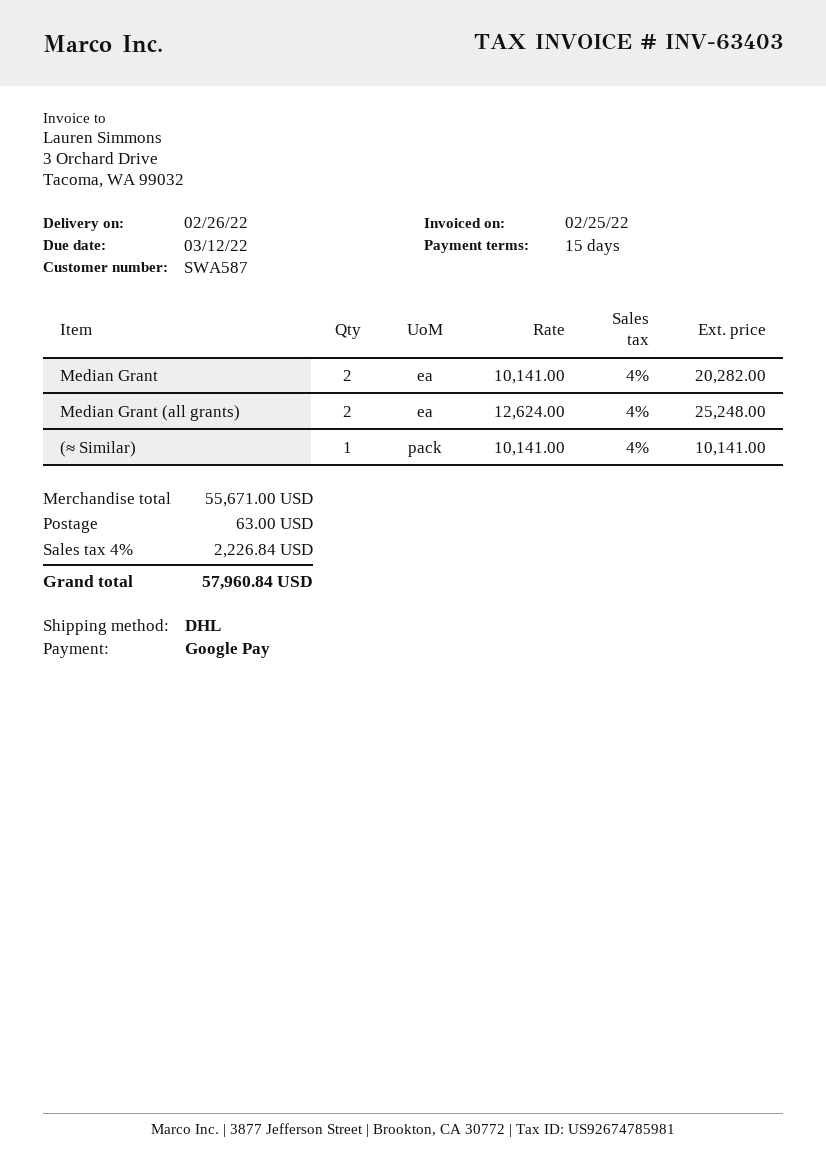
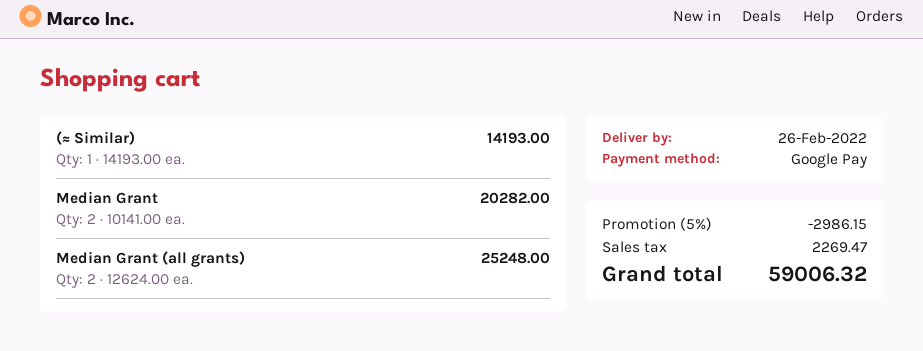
(≈ Similar): 1 x 10141.00 = 10141.00 -> 1 x 14193.00 = 14193.00
discount: none -> 5% = 2986.15
shipping: 63.00 -> none
tax: 2226.84 -> 2269.47
total: 57960.84 -> 59006.32

